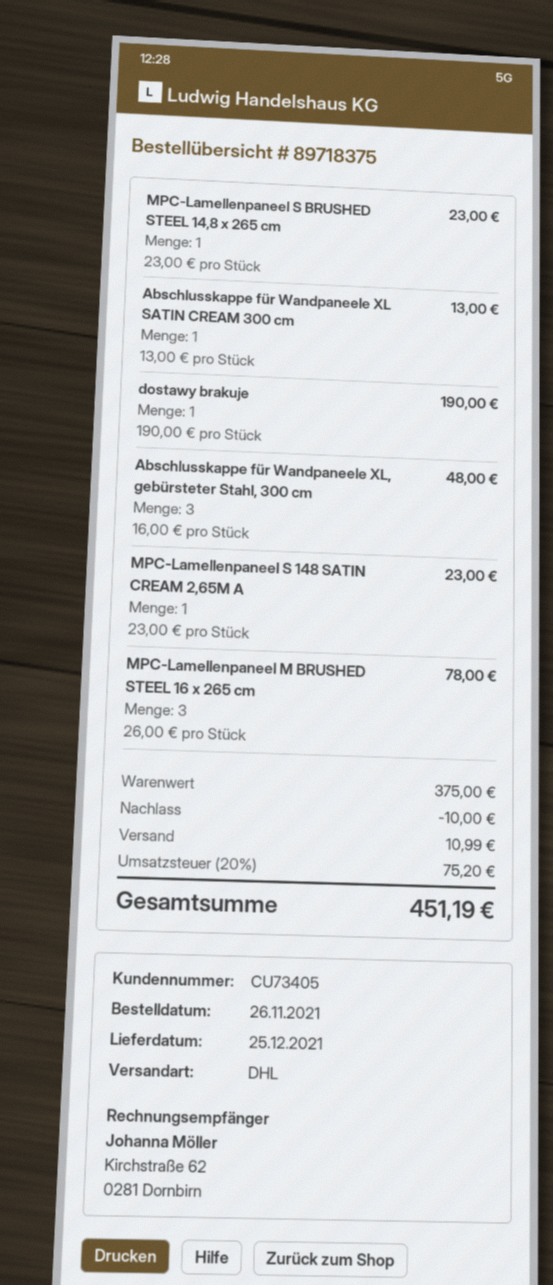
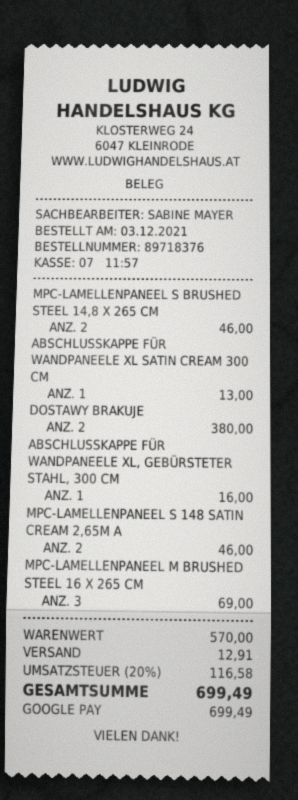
order number: 89718375 -> 89718376
order date: 2021-11-26 -> 2021-12-03
MPC-Lamellenpaneel S BRUSHED STEEL 14,8 x 265 cm: 1 for 23.00 -> 2 for 46.00
dostawy brakuje: 1 for 190.00 -> 2 for 380.00
Abschlusskappe für Wandpaneele XL, gebürsteter Stahl, 300 cm: 3 for 48.00 -> 1 for 16.00
MPC-Lamellenpaneel S 148 SATIN CREAM 2,65M A: 1 for 23.00 -> 2 for 46.00
MPC-Lamellenpaneel M BRUSHED STEEL 16 x 265 cm: 3 for 78.00 -> 3 for 69.00
subtotal: 375.00 -> 570.00
discount: 10.00 -> none
shipping: 10.99 -> 12.91
tax: 20% = 75.20 -> 20% = 116.58
total: 451.19 -> 699.49

